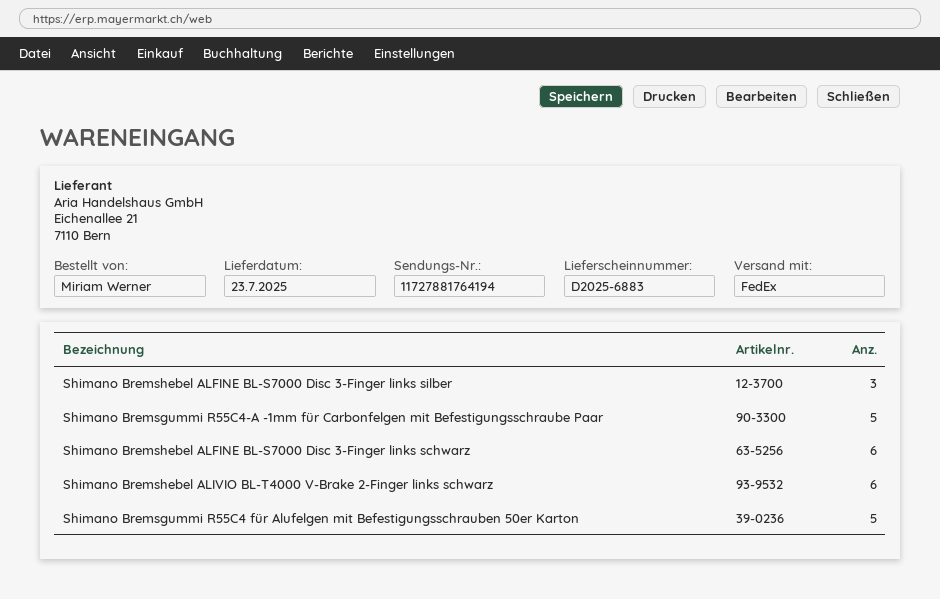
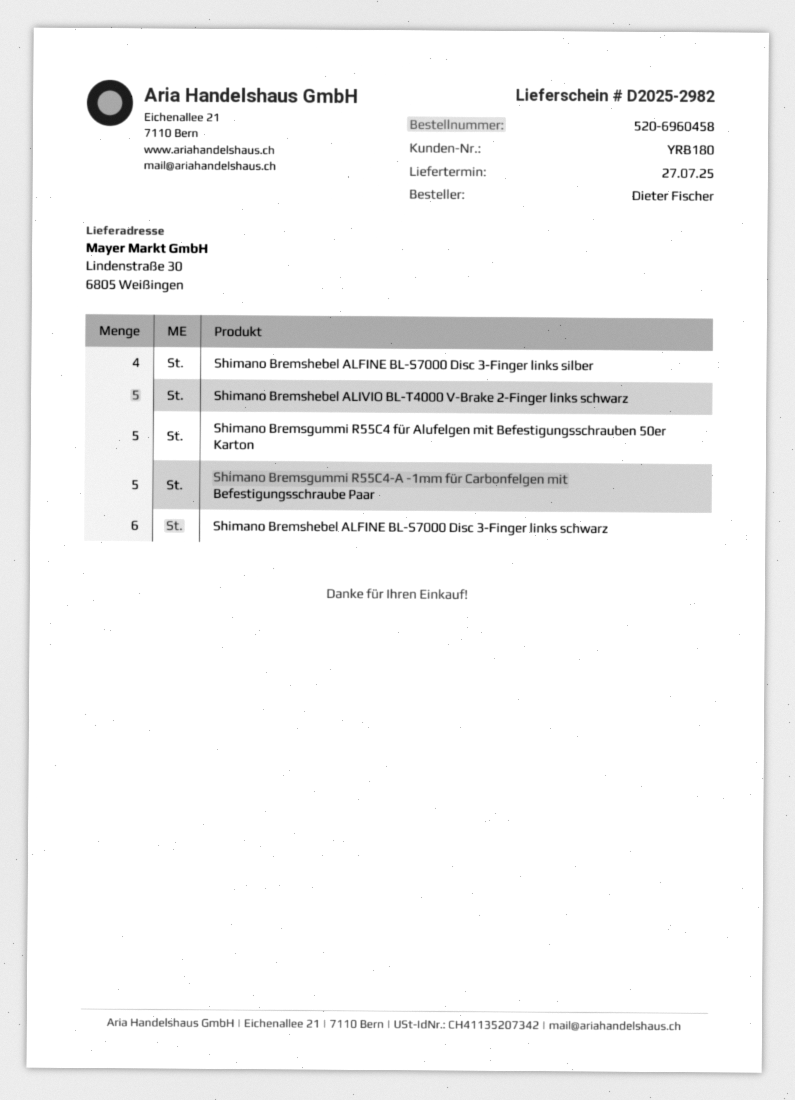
delivery note number: D2025-6883 -> D2025-2982
delivery date: 2025-07-23 -> 2025-07-27
ordered by: Miriam Werner -> Dieter Fischer
Shimano Bremshebel ALFINE BL-S7000 Disc 3-Finger links silber: 3 -> 4
Shimano Bremshebel ALIVIO BL-T4000 V-Brake 2-Finger links schwarz: 6 -> 5

